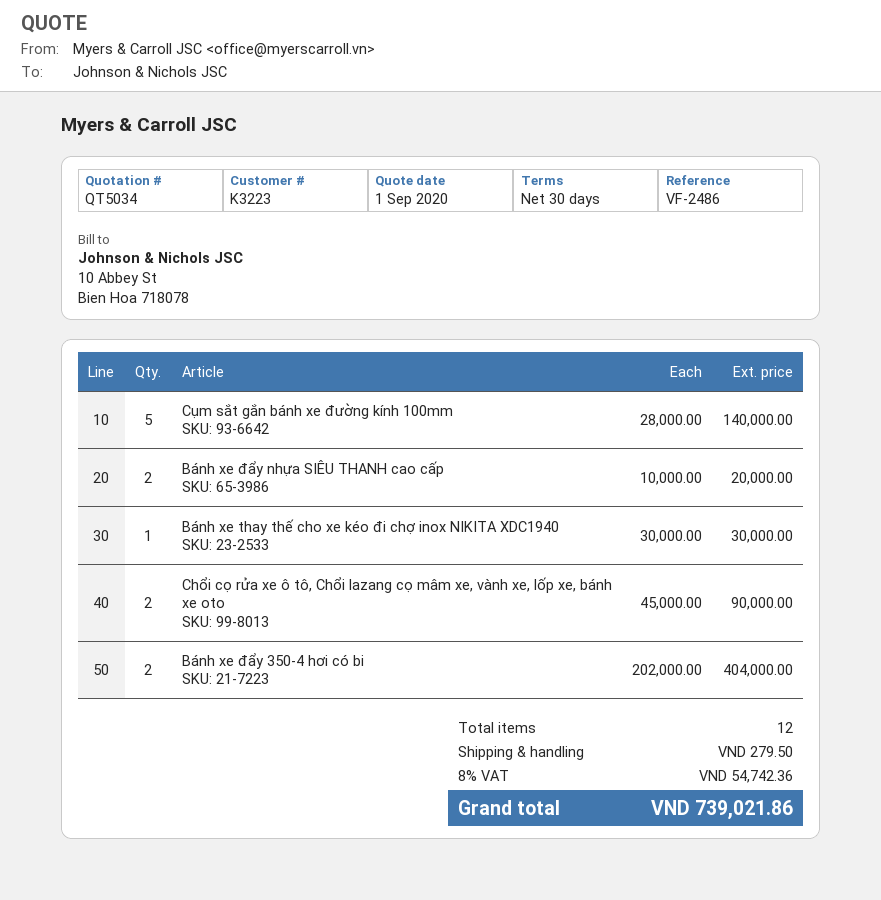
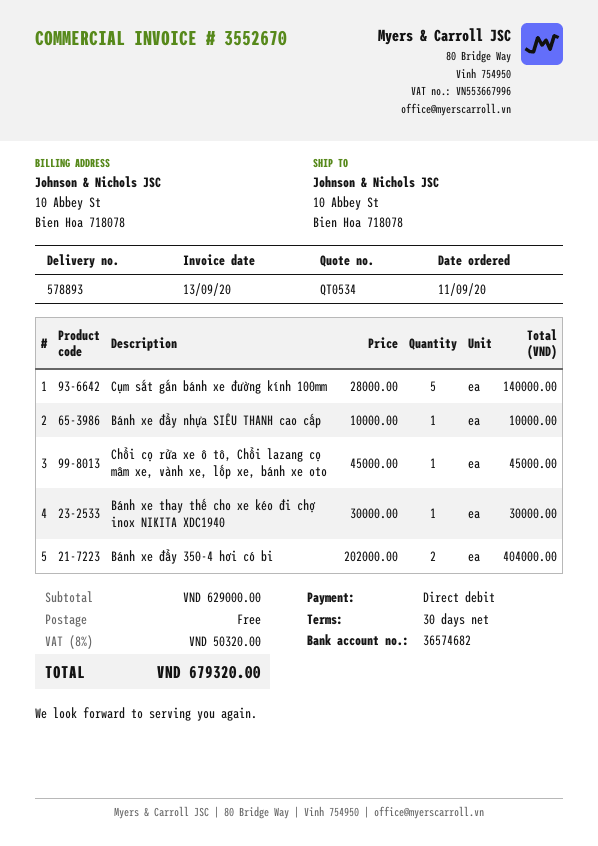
quote number: QT5034 -> QT0534
Bánh xe đẩy nhựa SIÊU THANH cao cấp: 2 x 10000.00 = 20000.00 -> 1 x 10000.00 = 10000.00
Chổi cọ rửa xe ô tô, Chổi lazang cọ mâm xe, vành xe, lốp xe, bánh xe oto: 2 x 45000.00 = 90000.00 -> 1 x 45000.00 = 45000.00
shipping: 279.50 -> 0.00
tax: 8% = 54742.36 -> 8% = 50320.00
total: 739021.86 -> 679320.00

